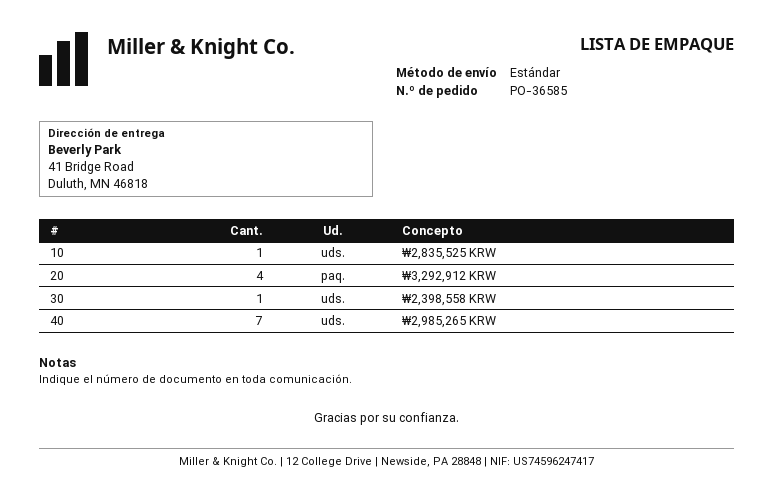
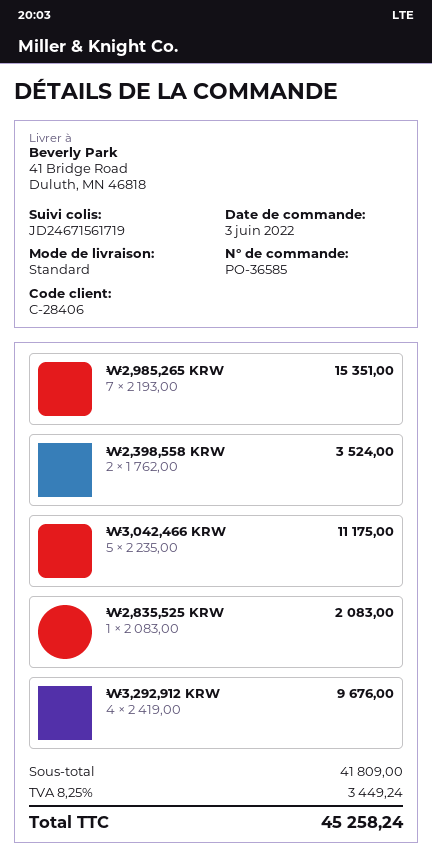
₩2,398,558 KRW: 1 -> 2
₩3,042,466 KRW: none -> 5

